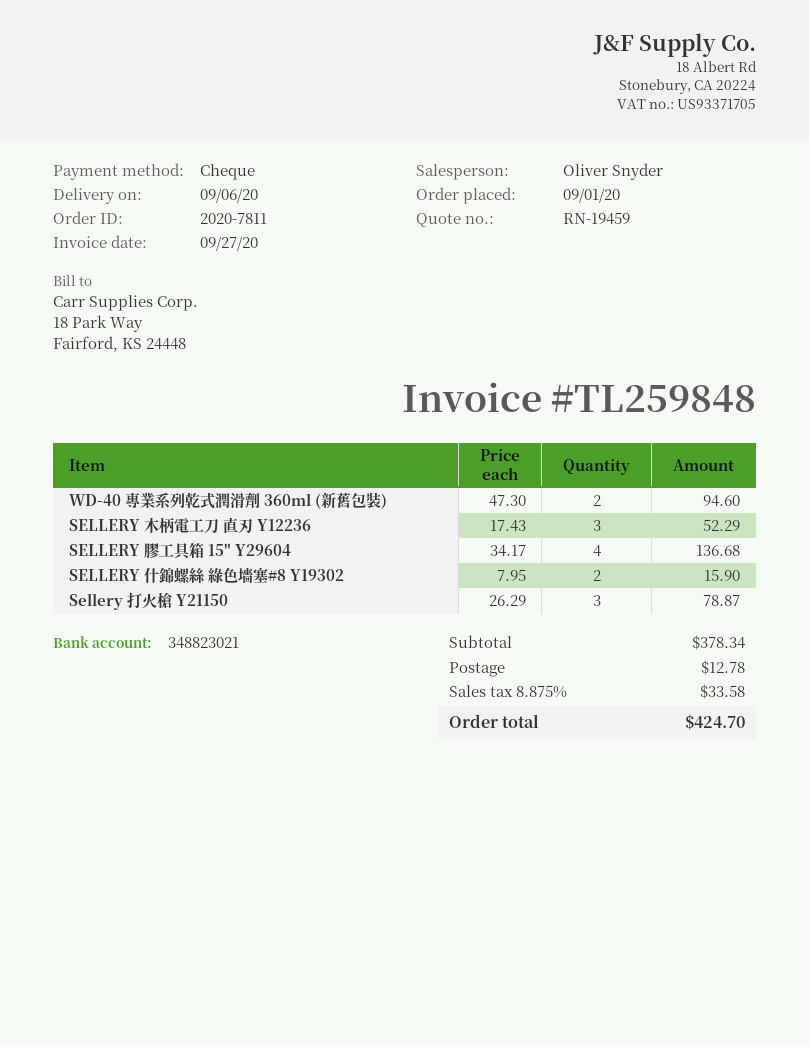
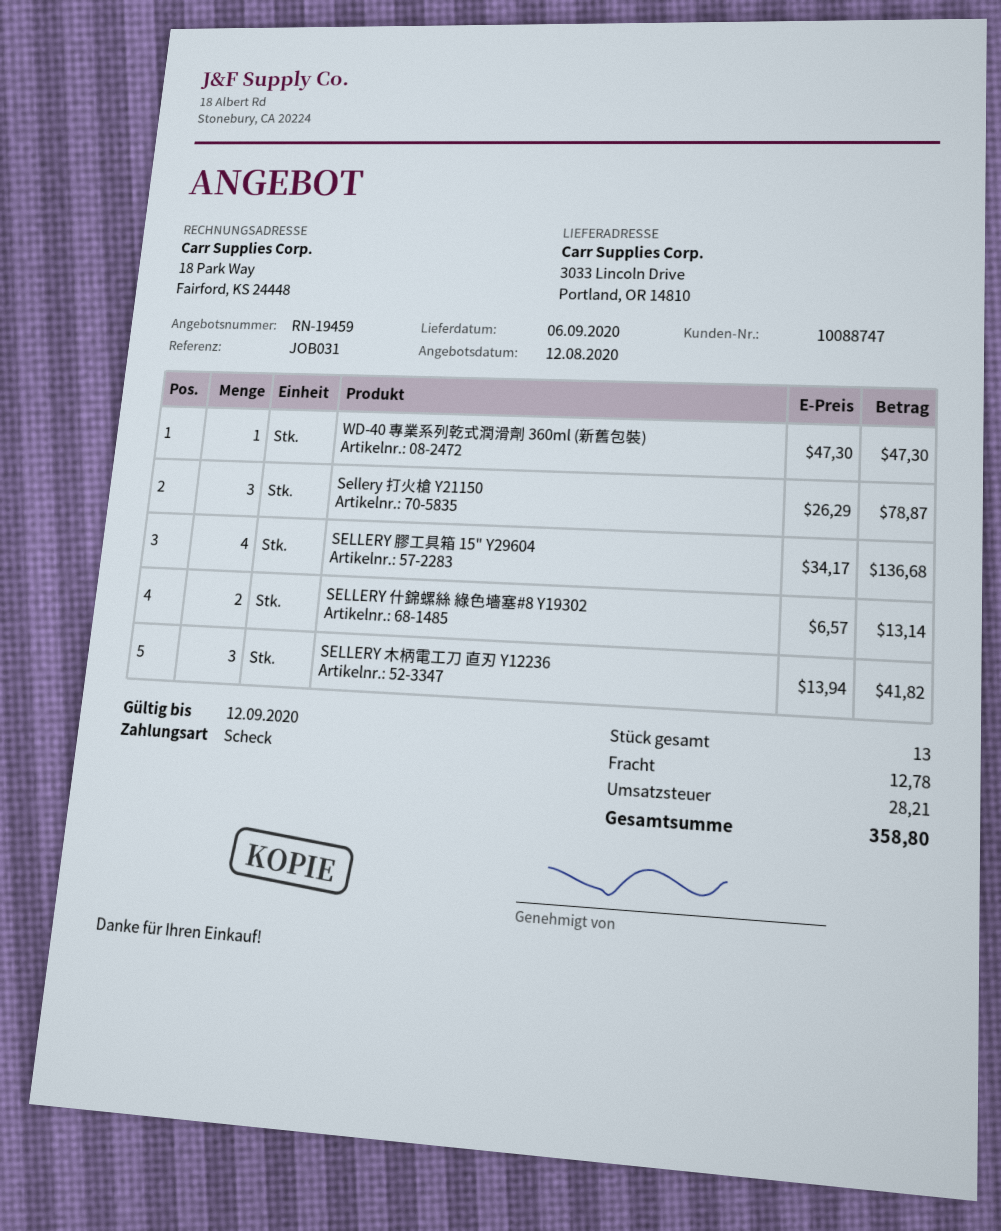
WD-40 專業系列乾式潤滑劑 360ml (新舊包裝): 2 x 47.30 = 94.60 -> 1 x 47.30 = 47.30
SELLERY 木柄電工刀 直刃 Y12236: 3 x 17.43 = 52.29 -> 3 x 13.94 = 41.82
SELLERY 什錦螺絲 綠色墻塞#8 Y19302: 2 x 7.95 = 15.90 -> 2 x 6.57 = 13.14
tax: 33.58 -> 28.21
total: 424.70 -> 358.80

